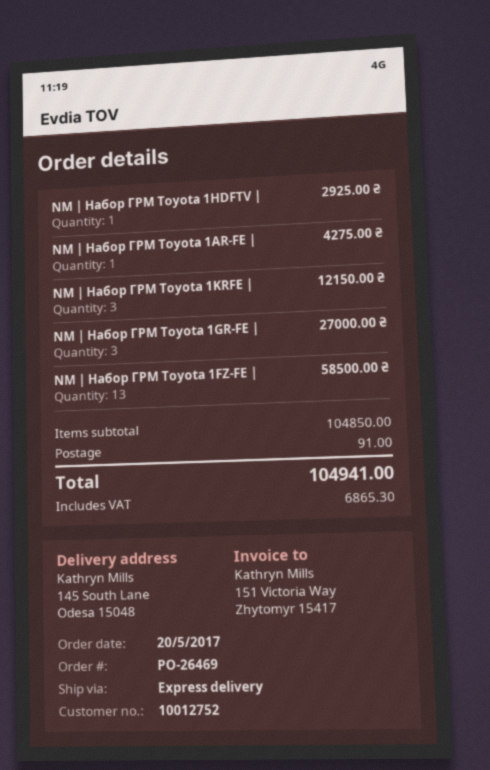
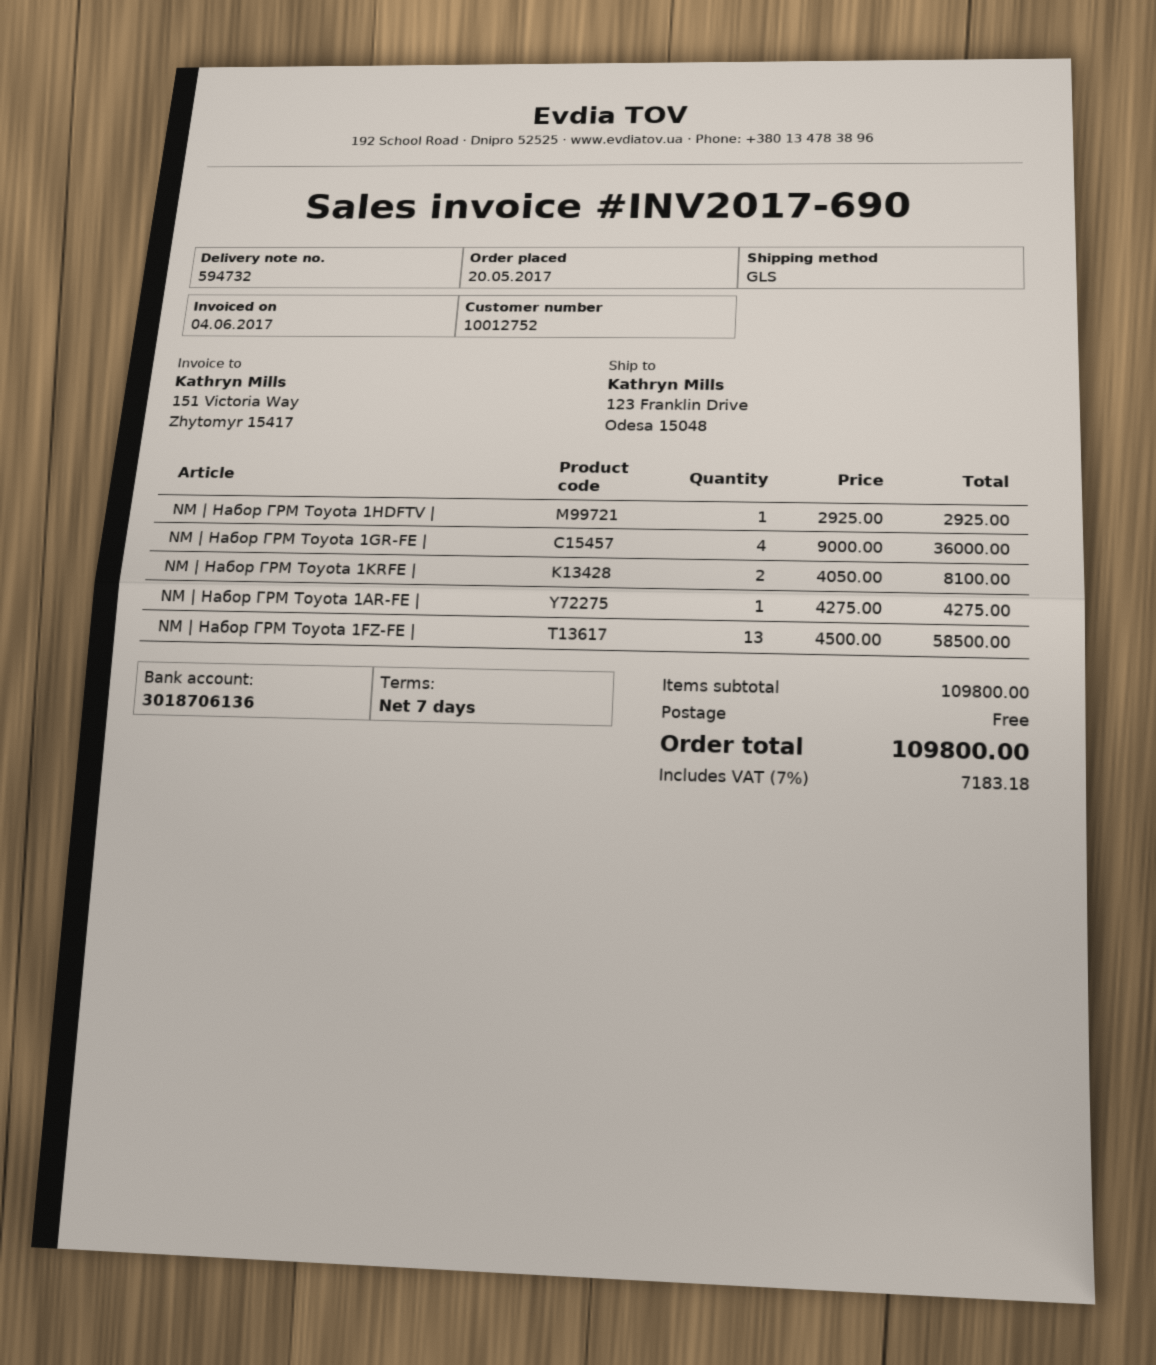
shipping method: express -> GLS
ship to: 145 South Lane, Odesa 15048 -> 123 Franklin Drive, Odesa 15048
NM | Набор ГРМ Toyota 1KRFE |: 3 for 12150.00 -> 2 for 8100.00
NM | Набор ГРМ Toyota 1GR-FE |: 3 for 27000.00 -> 4 for 36000.00
subtotal: 104850.00 -> 109800.00
shipping: 91.00 -> 0.00
tax: 6865.30 -> 7183.18
total: 104941.00 -> 109800.00

